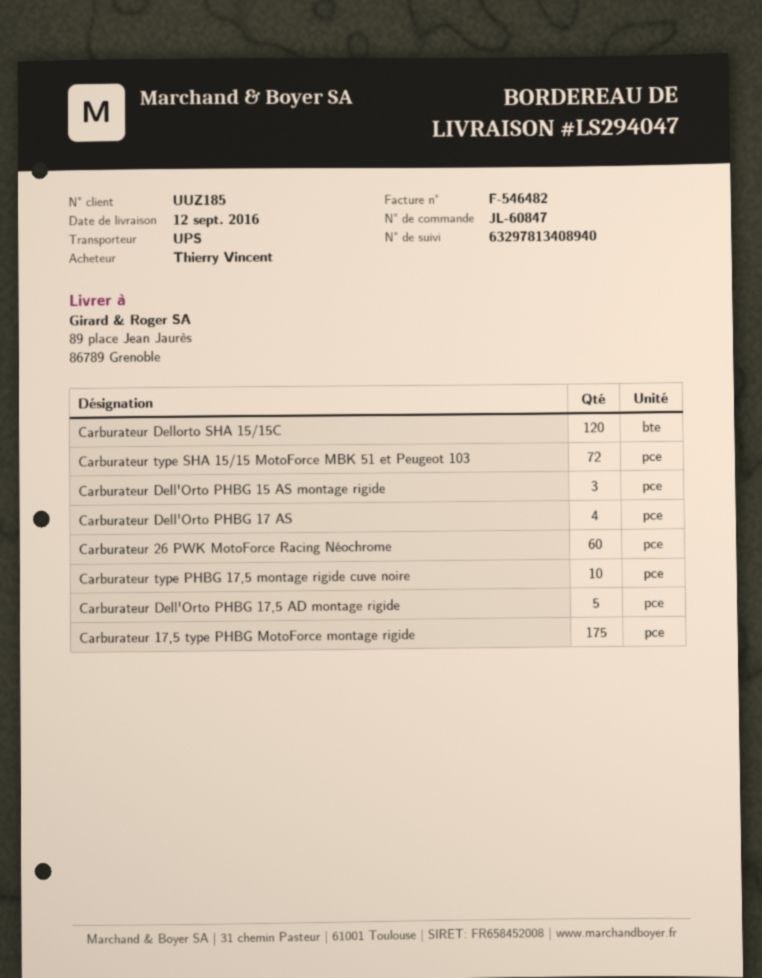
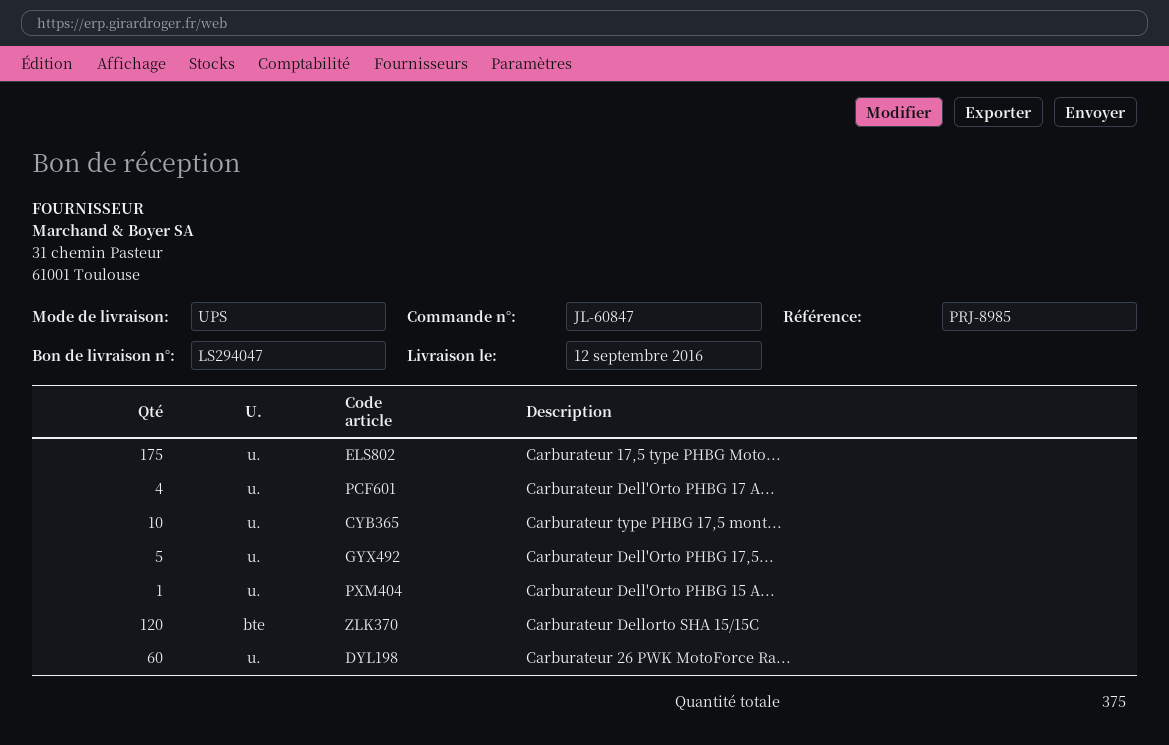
Carburateur type SHA 15/15 MotoForce MBK 51 et Peugeot 103: 72 -> none
Carburateur Dell'Orto PHBG 15 AS montage rigide: 3 -> 1

